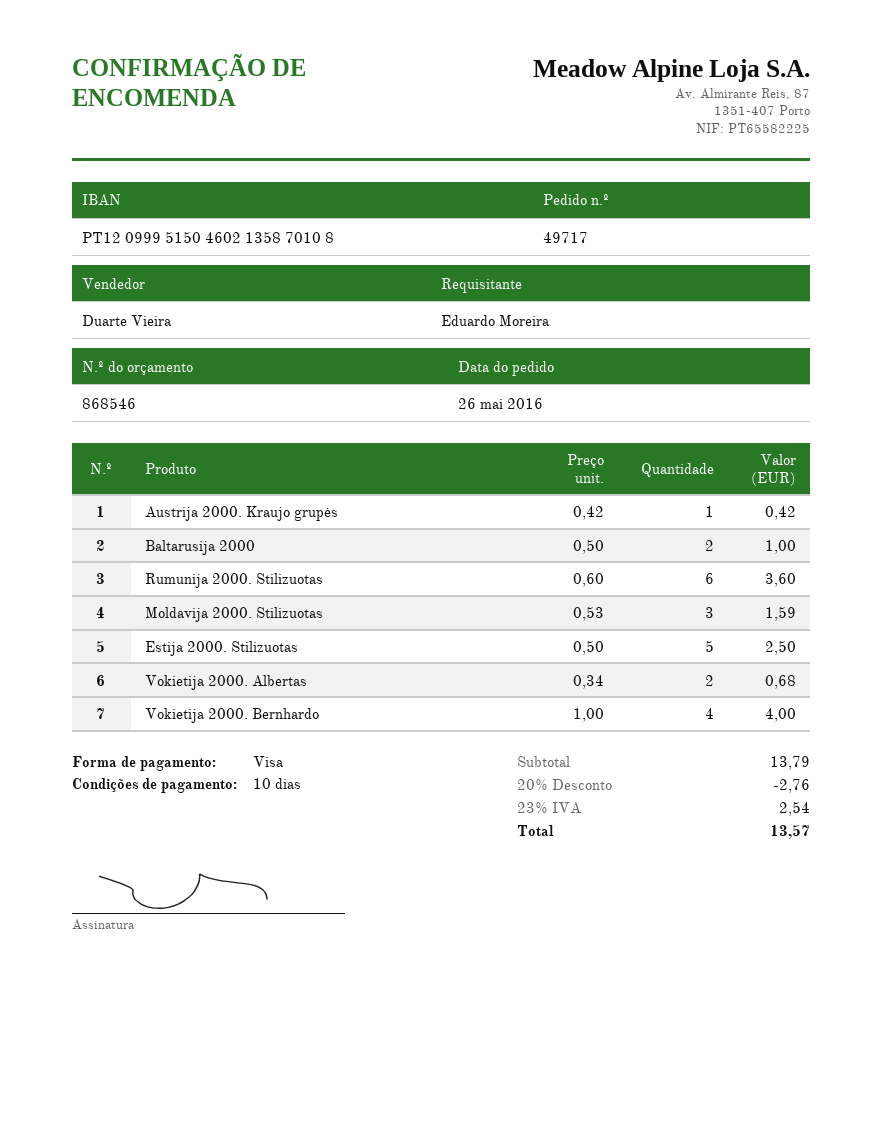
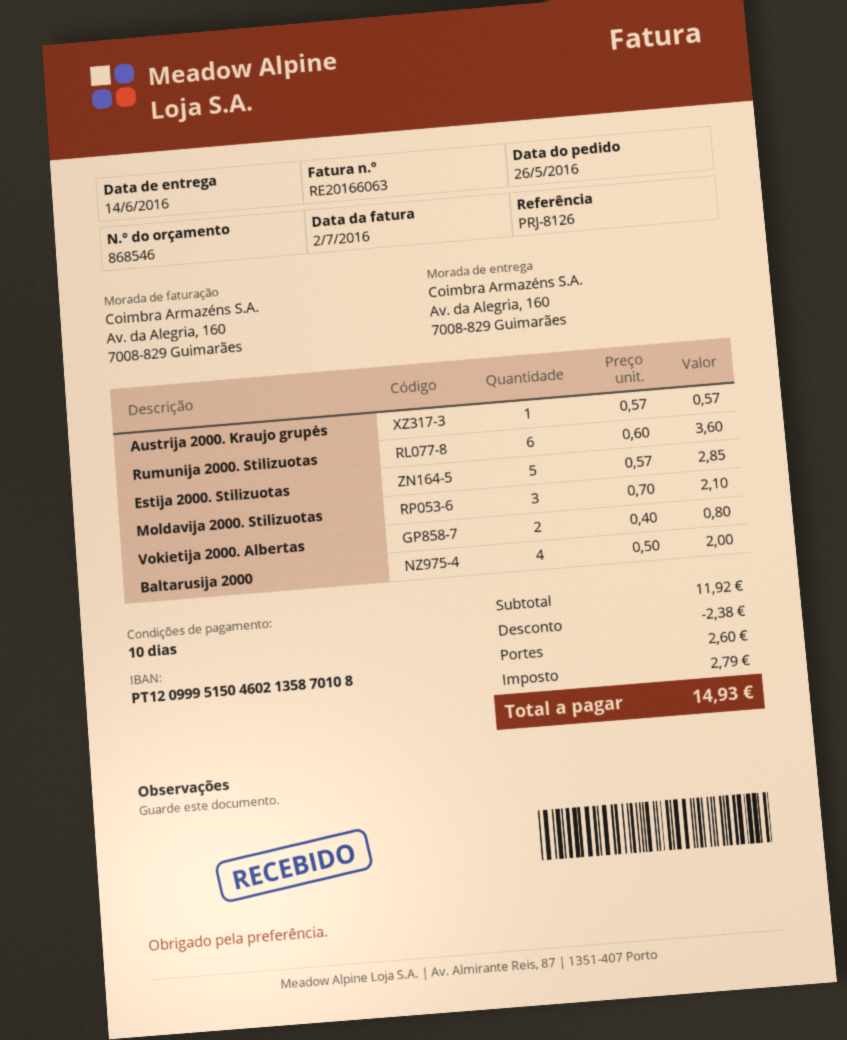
Austrija 2000. Kraujo grupės: 1 x 0.42 = 0.42 -> 1 x 0.57 = 0.57
Baltarusija 2000: 2 x 0.50 = 1.00 -> 4 x 0.50 = 2.00
Moldavija 2000. Stilizuotas: 3 x 0.53 = 1.59 -> 3 x 0.70 = 2.10
Estija 2000. Stilizuotas: 5 x 0.50 = 2.50 -> 5 x 0.57 = 2.85
Vokietija 2000. Albertas: 2 x 0.34 = 0.68 -> 2 x 0.40 = 0.80
Vokietija 2000. Bernhardo: 4 x 1.00 = 4.00 -> none
subtotal: 13.79 -> 11.92
discount: 2.76 -> 2.38
shipping: none -> 2.60
tax: 2.54 -> 2.79
total: 13.57 -> 14.93

